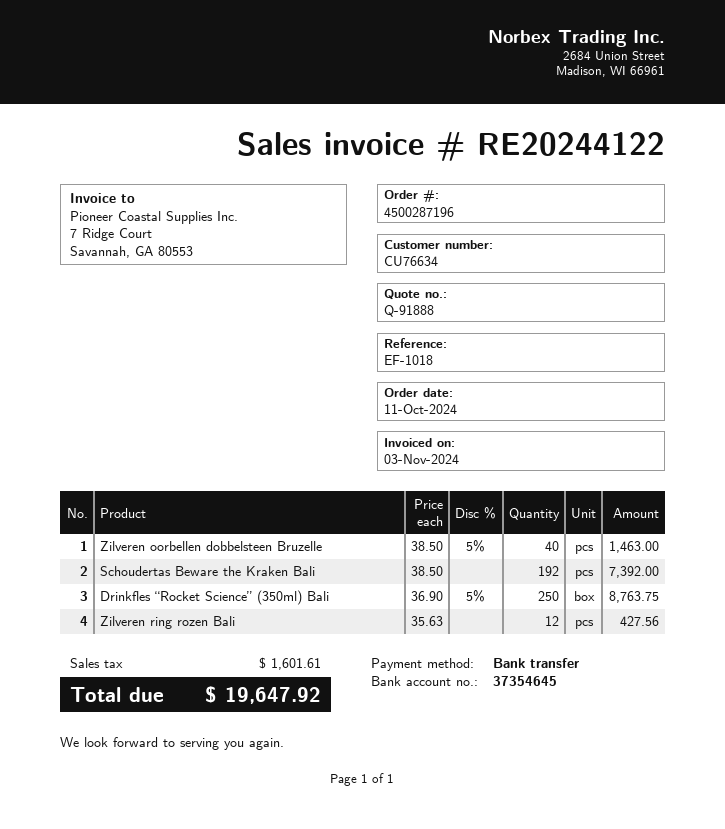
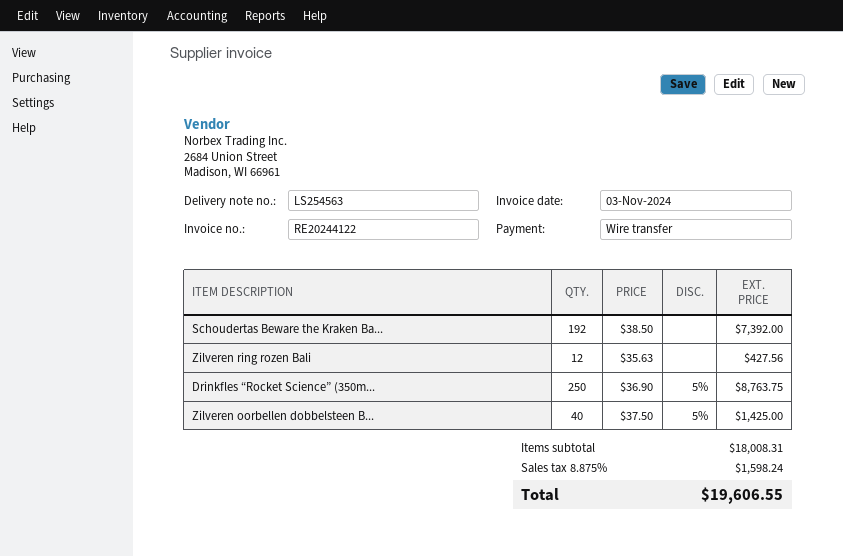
Zilveren oorbellen dobbelsteen Bruzelle: 40 x 38.50 - 5% = 1463.00 -> 40 x 37.50 - 5% = 1425.00
tax: 1601.61 -> 1598.24
total: 19647.92 -> 19606.55

